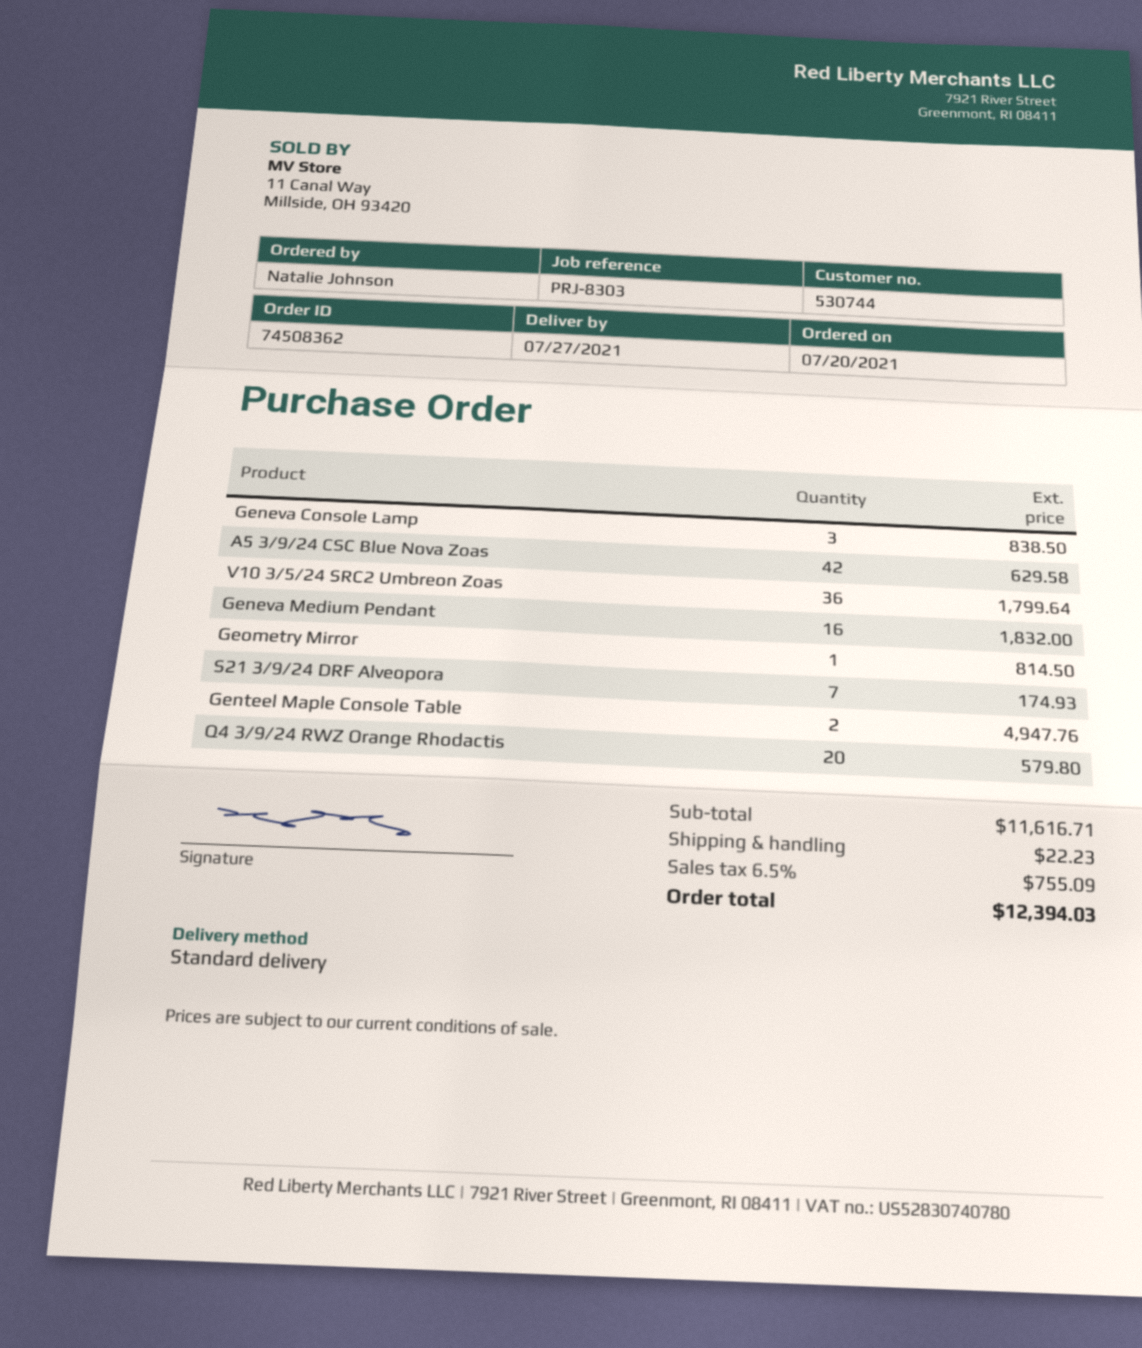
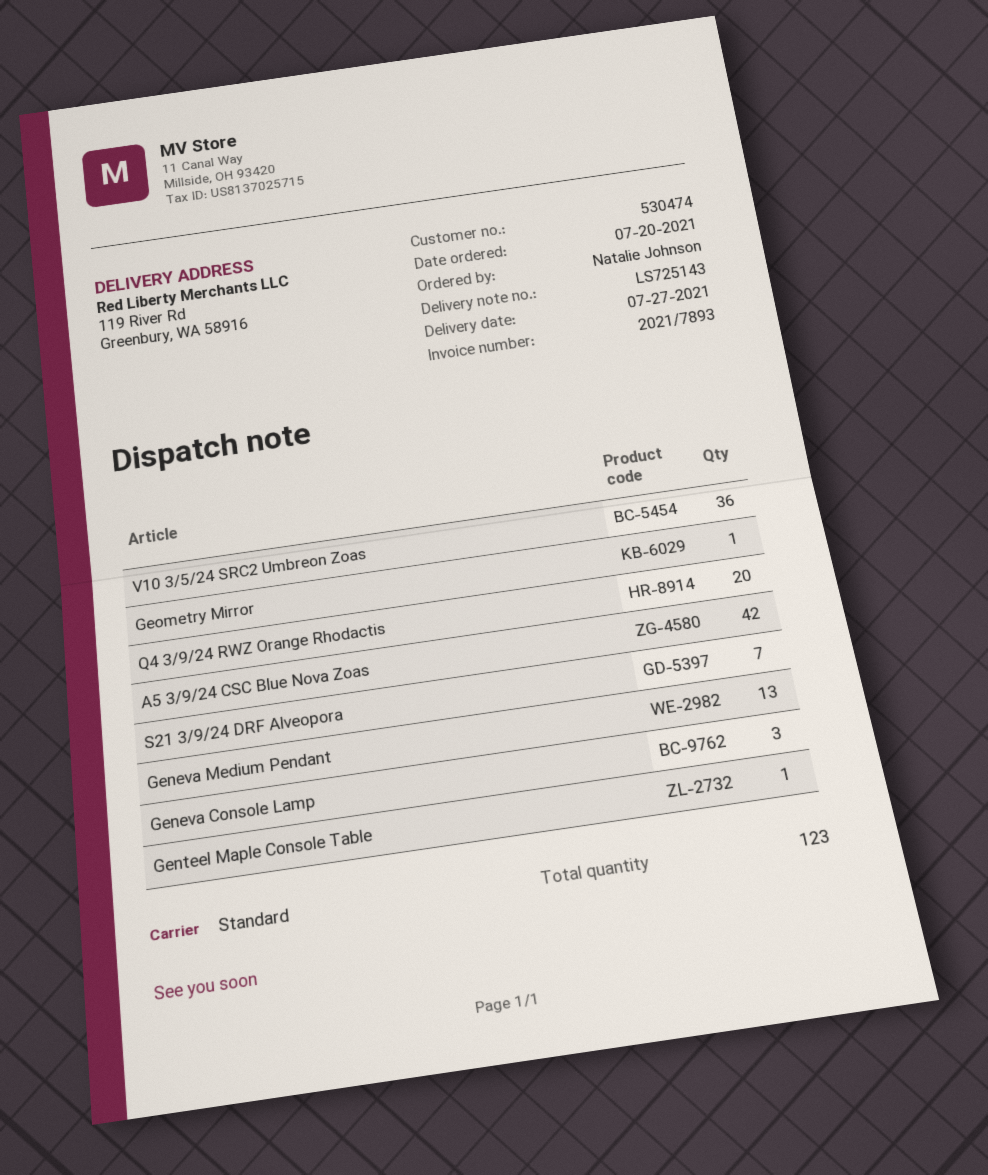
customer number: 530744 -> 530474
Geneva Medium Pendant: 16 -> 13
Genteel Maple Console Table: 2 -> 1

